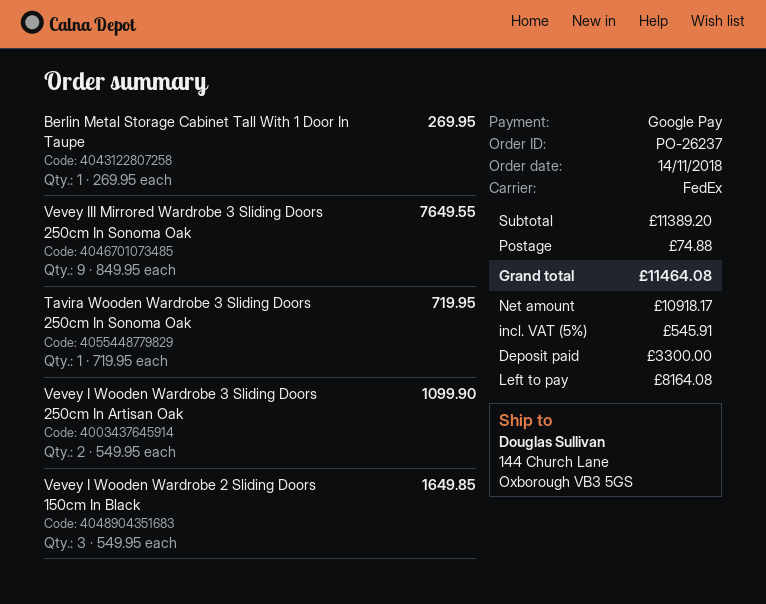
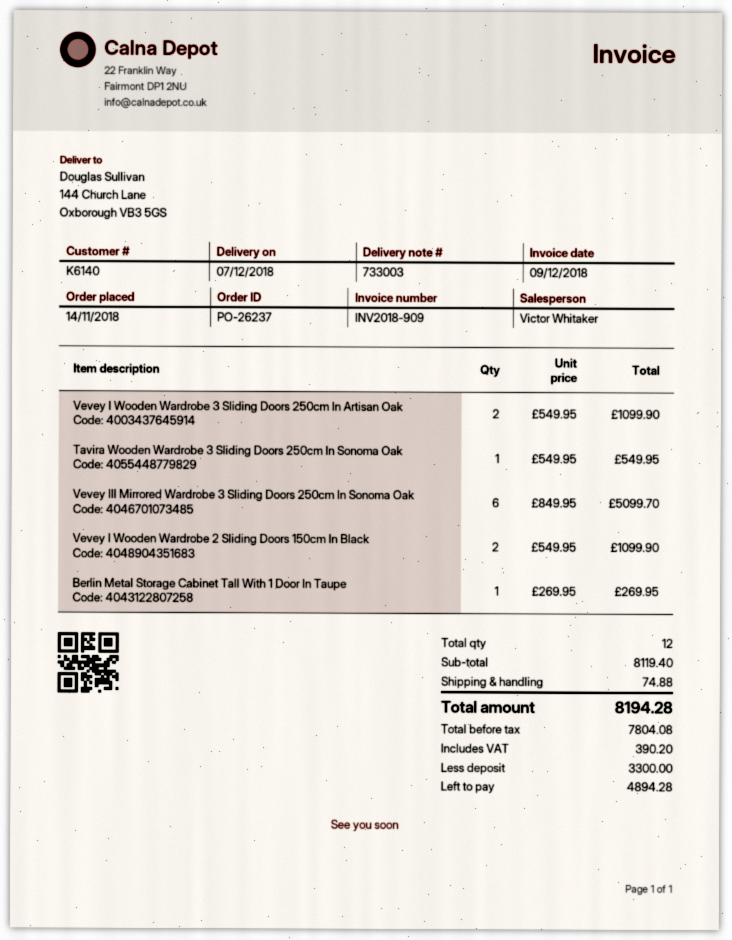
Vevey III Mirrored Wardrobe 3 Sliding Doors 250cm In Sonoma Oak: 9 x 849.95 = 7649.55 -> 6 x 849.95 = 5099.70
Tavira Wooden Wardrobe 3 Sliding Doors 250cm In Sonoma Oak: 1 x 719.95 = 719.95 -> 1 x 549.95 = 549.95
Vevey I Wooden Wardrobe 2 Sliding Doors 150cm In Black: 3 x 549.95 = 1649.85 -> 2 x 549.95 = 1099.90
subtotal: 11389.20 -> 8119.40
net: 10918.17 -> 7804.08
tax: 545.91 -> 390.20
total: 11464.08 -> 8194.28
balance: 8164.08 -> 4894.28

